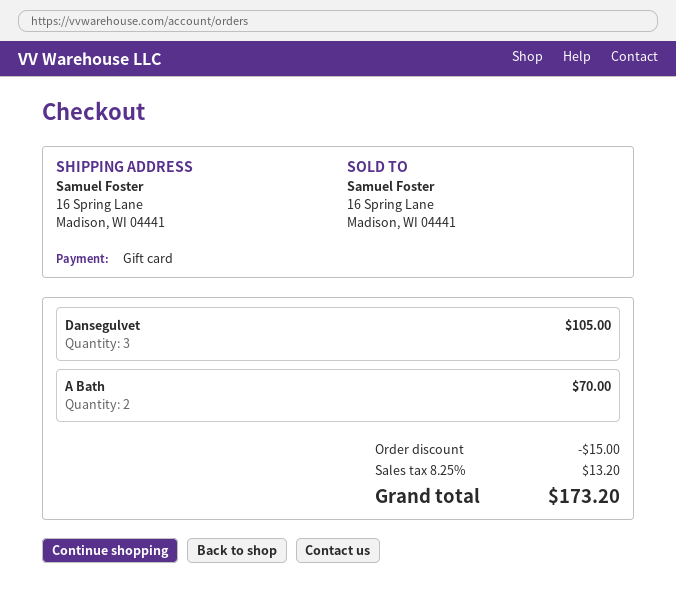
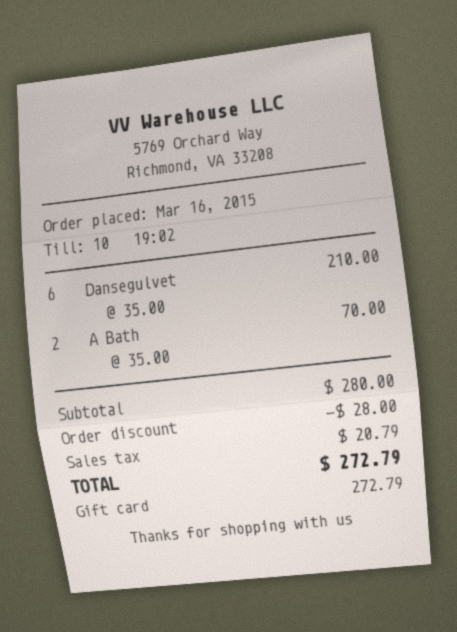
Dansegulvet: 3 for 105.00 -> 6 for 210.00
discount: 15.00 -> 28.00
tax: 13.20 -> 20.79
total: 173.20 -> 272.79

